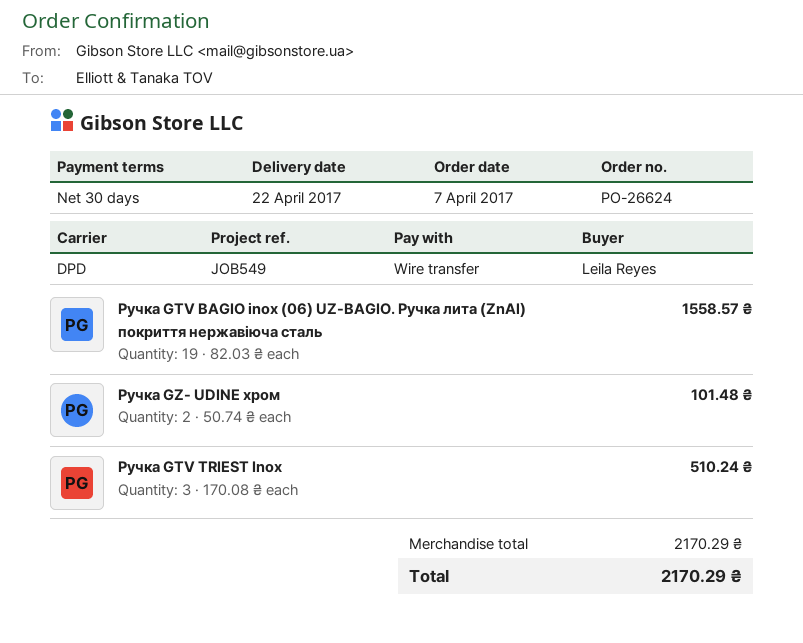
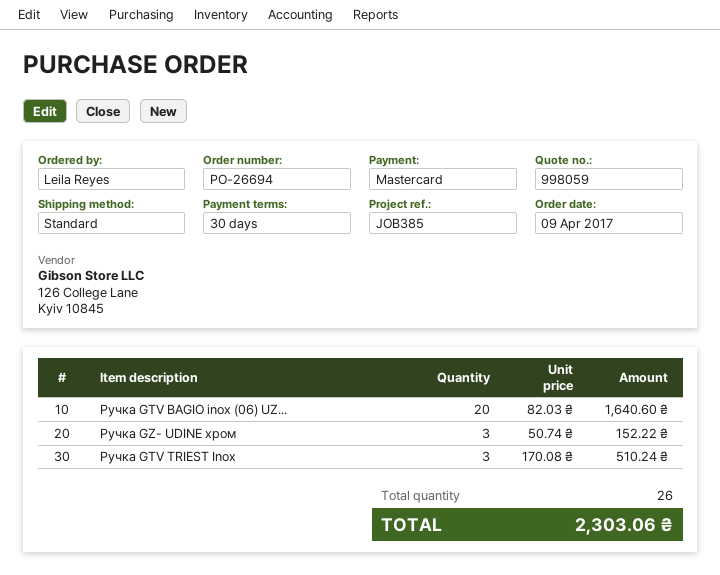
order number: PO-26624 -> PO-26694
order date: 2017-04-07 -> 2017-04-09
reference: JOB549 -> JOB385
payment method: bank transfer -> Mastercard
shipping method: DPD -> standard
Ручка GTV BAGIO inox (06) UZ-BAGIO. Ручка лита (ZnAl) покриття нержавіюча сталь: 19 x 82.03 = 1558.57 -> 20 x 82.03 = 1640.60
Ручка GZ- UDINE хром: 2 x 50.74 = 101.48 -> 3 x 50.74 = 152.22
total: 2170.29 -> 2303.06

